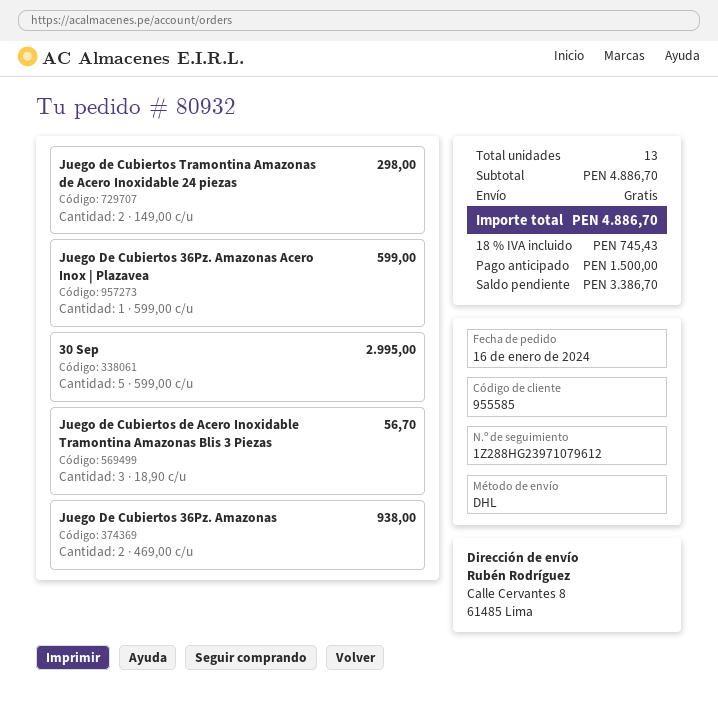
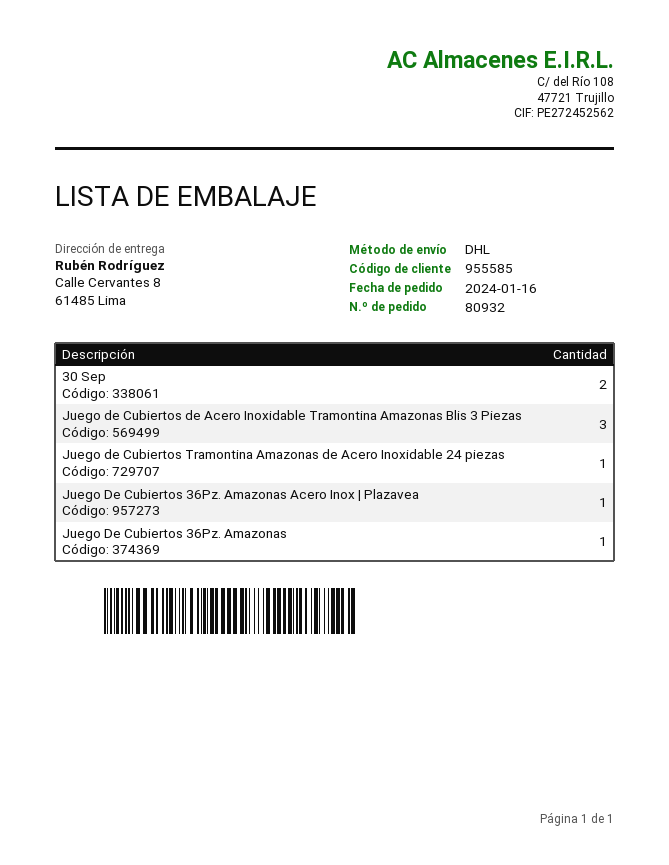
Juego de Cubiertos Tramontina Amazonas de Acero Inoxidable 24 piezas: 2 -> 1
30 Sep: 5 -> 2
Juego De Cubiertos 36Pz. Amazonas: 2 -> 1

